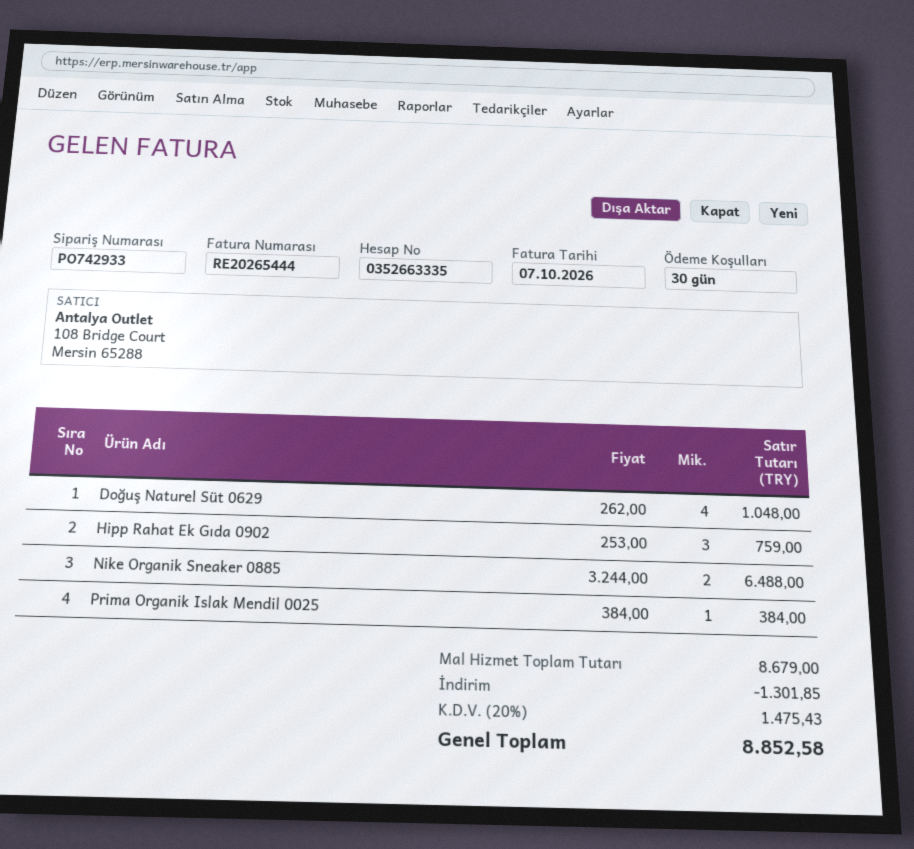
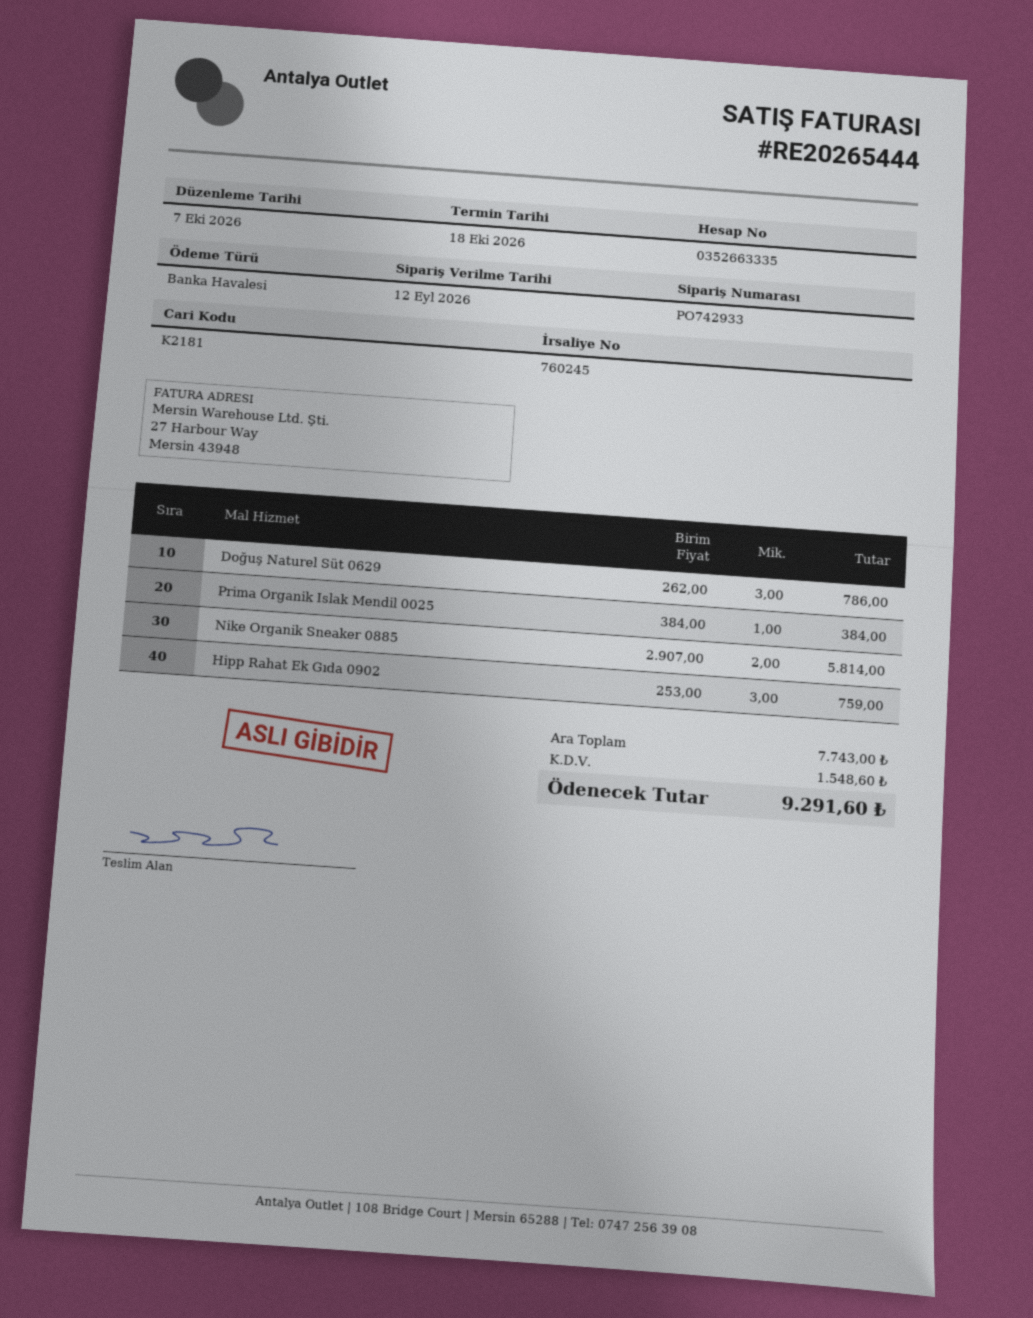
Doğuş Naturel Süt 0629: 4 x 262.00 = 1048.00 -> 3 x 262.00 = 786.00
Nike Organik Sneaker 0885: 2 x 3244.00 = 6488.00 -> 2 x 2907.00 = 5814.00
subtotal: 8679.00 -> 7743.00
discount: 1301.85 -> none
tax: 1475.43 -> 1548.60
total: 8852.58 -> 9291.60

